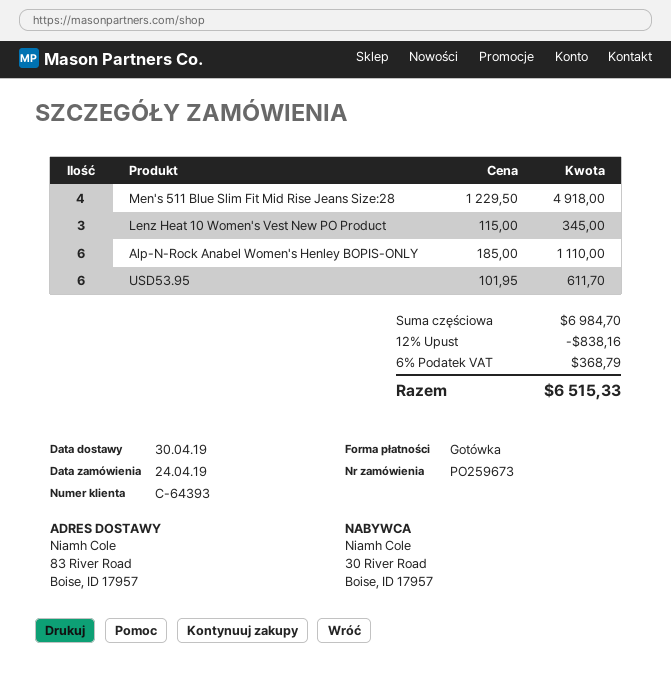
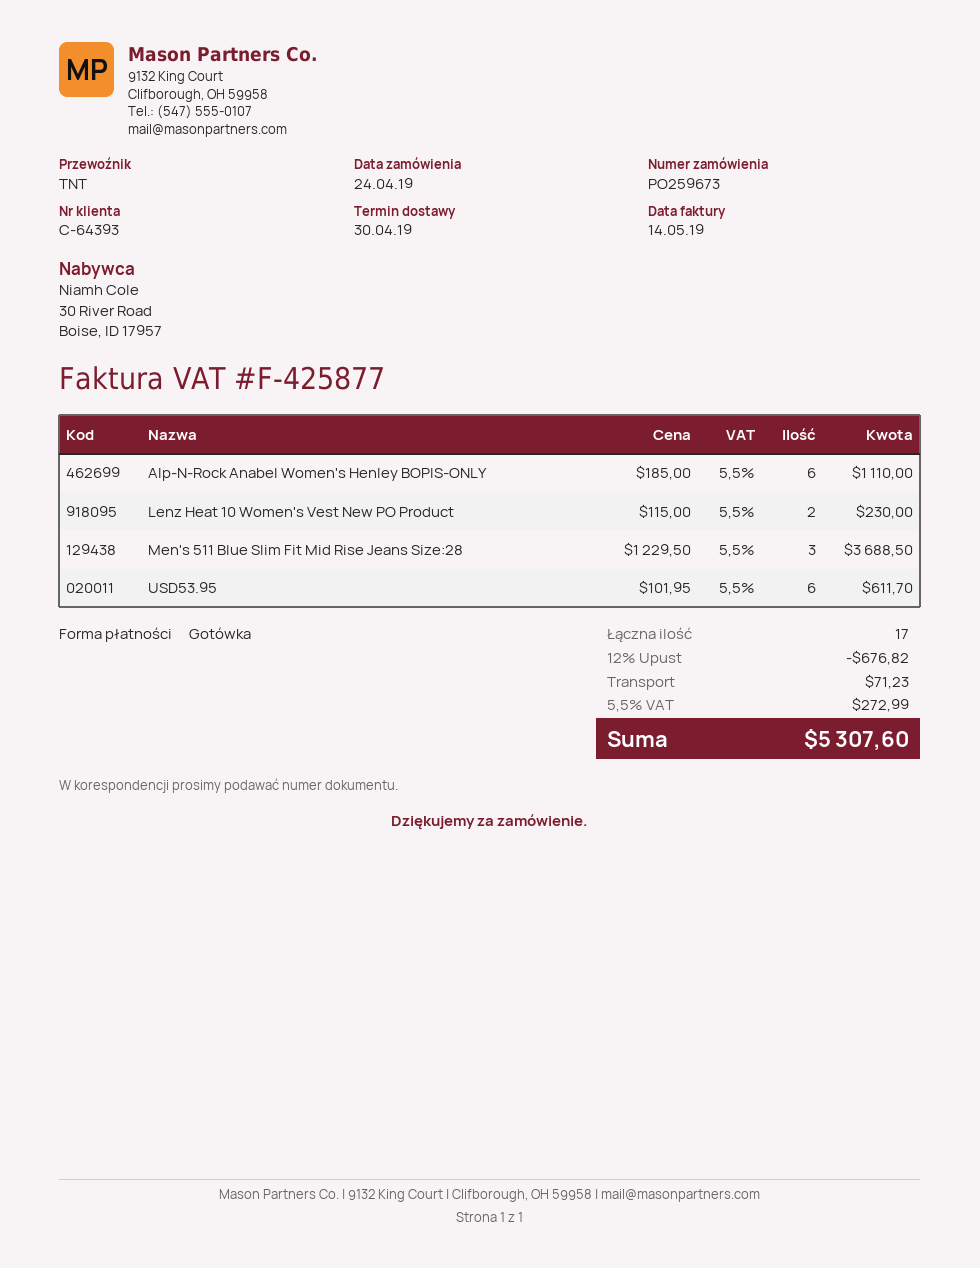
Men's 511 Blue Slim Fit Mid Rise Jeans Size:28: 4 x 1229.50 = 4918.00 -> 3 x 1229.50 = 3688.50
Lenz Heat 10 Women's Vest New PO Product: 3 x 115.00 = 345.00 -> 2 x 115.00 = 230.00
discount: 12% = 838.16 -> 12% = 676.82
shipping: none -> 71.23
tax: 6% = 368.79 -> 5.5% = 272.99
total: 6515.33 -> 5307.60

